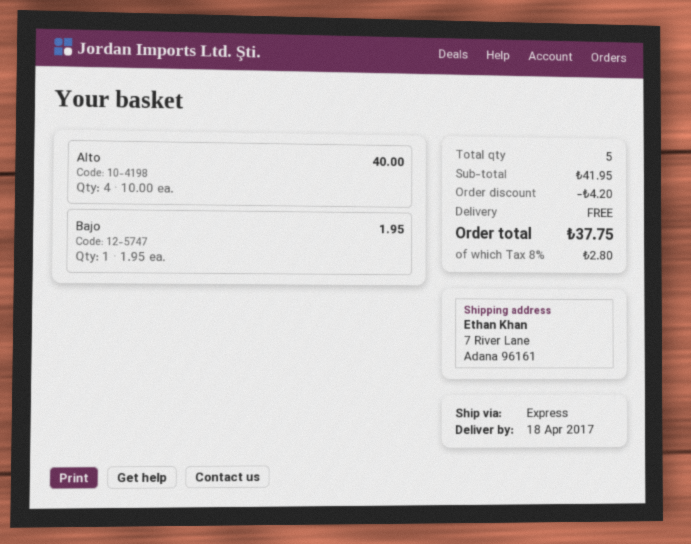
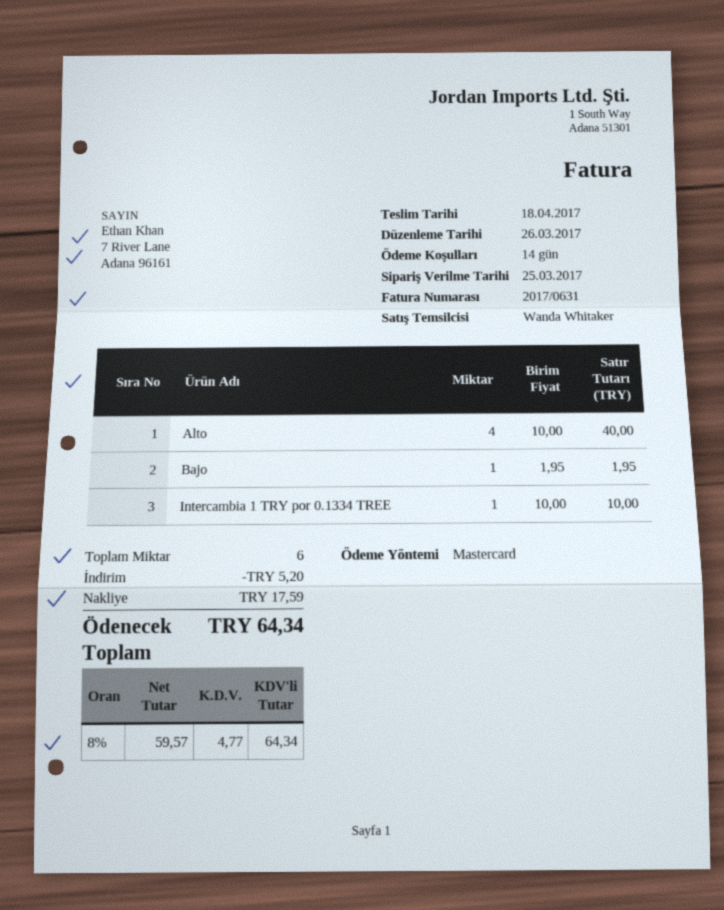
Intercambia 1 TRY por 0.1334 TREE: none -> 1 x 10.00 = 10.00
total quantity: 5 -> 6
discount: 4.20 -> 5.20
shipping: 0.00 -> 17.59
tax: 8% = 2.80 -> 8% = 4.77
total: 37.75 -> 64.34

